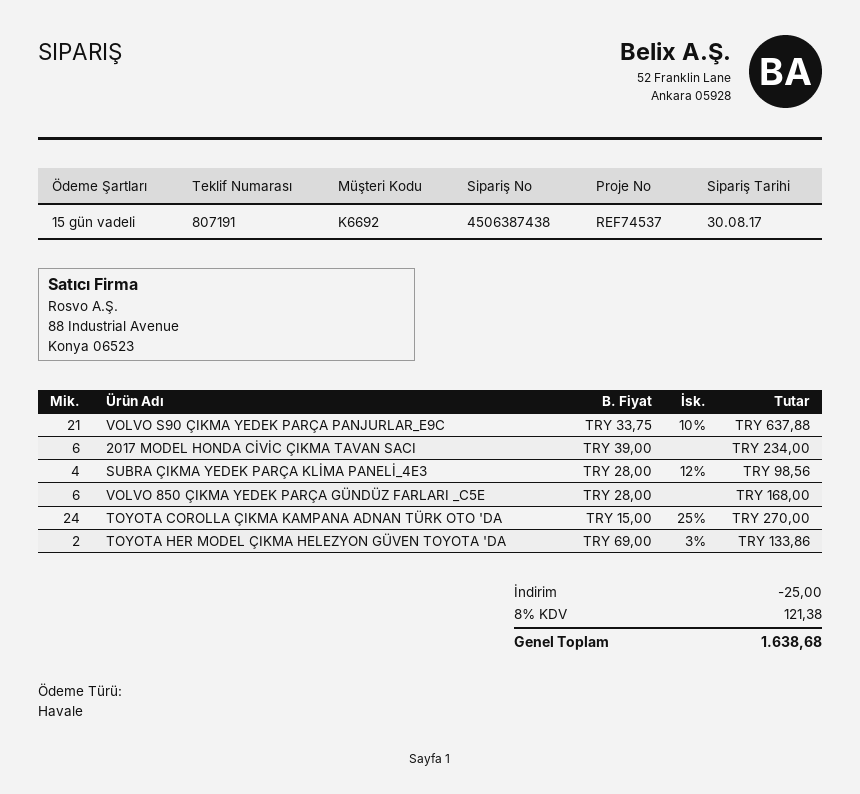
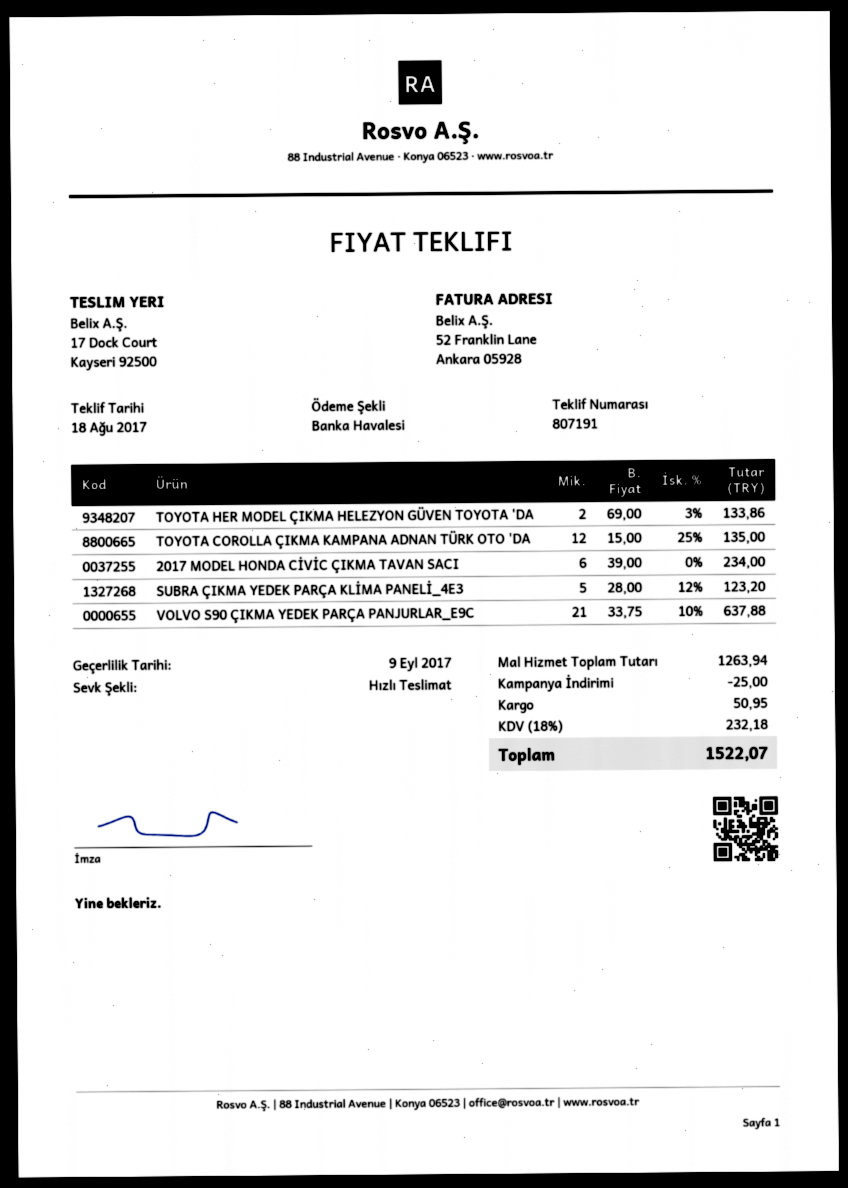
SUBRA ÇIKMA YEDEK PARÇA KLİMA PANELİ_4E3: 4 x 28.00 - 12% = 98.56 -> 5 x 28.00 - 12% = 123.20
VOLVO 850 ÇIKMA YEDEK PARÇA GÜNDÜZ FARLARI _C5E: 6 x 28.00 = 168.00 -> none
TOYOTA COROLLA ÇIKMA KAMPANA ADNAN TÜRK OTO 'DA: 24 x 15.00 - 25% = 270.00 -> 12 x 15.00 - 25% = 135.00
shipping: none -> 50.95
tax: 8% = 121.38 -> 18% = 232.18
total: 1638.68 -> 1522.07

